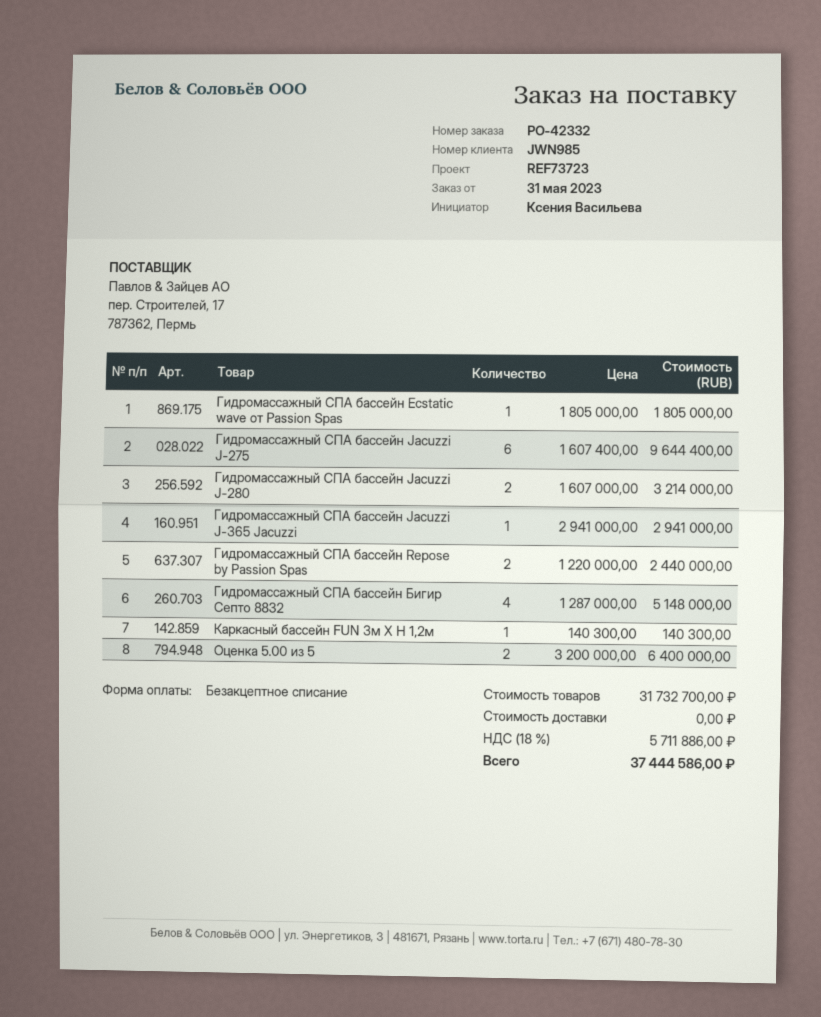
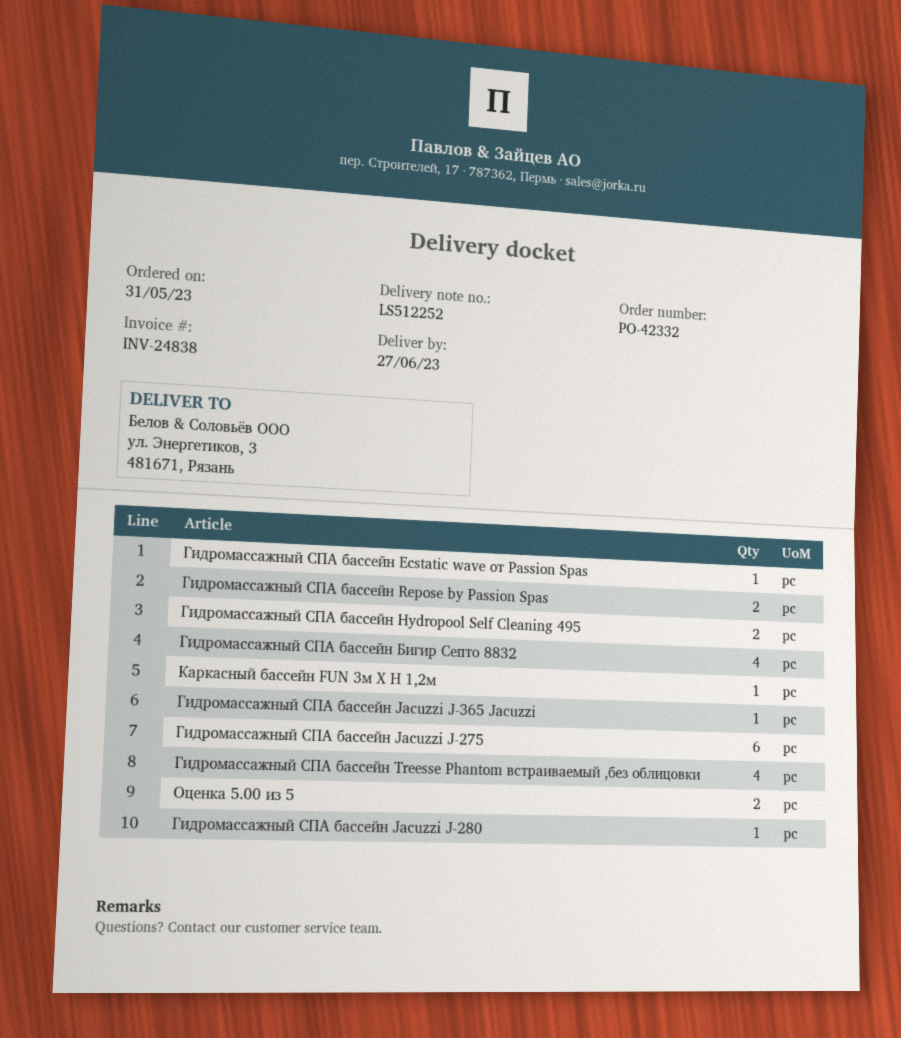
Гидромассажный СПА бассейн Jacuzzi J-280: 2 -> 1
Гидромассажный СПА бассейн Hydropool Self Cleaning 495: none -> 2
Гидромассажный СПА бассейн Treesse Phantom встраиваемый ,без облицовки: none -> 4

